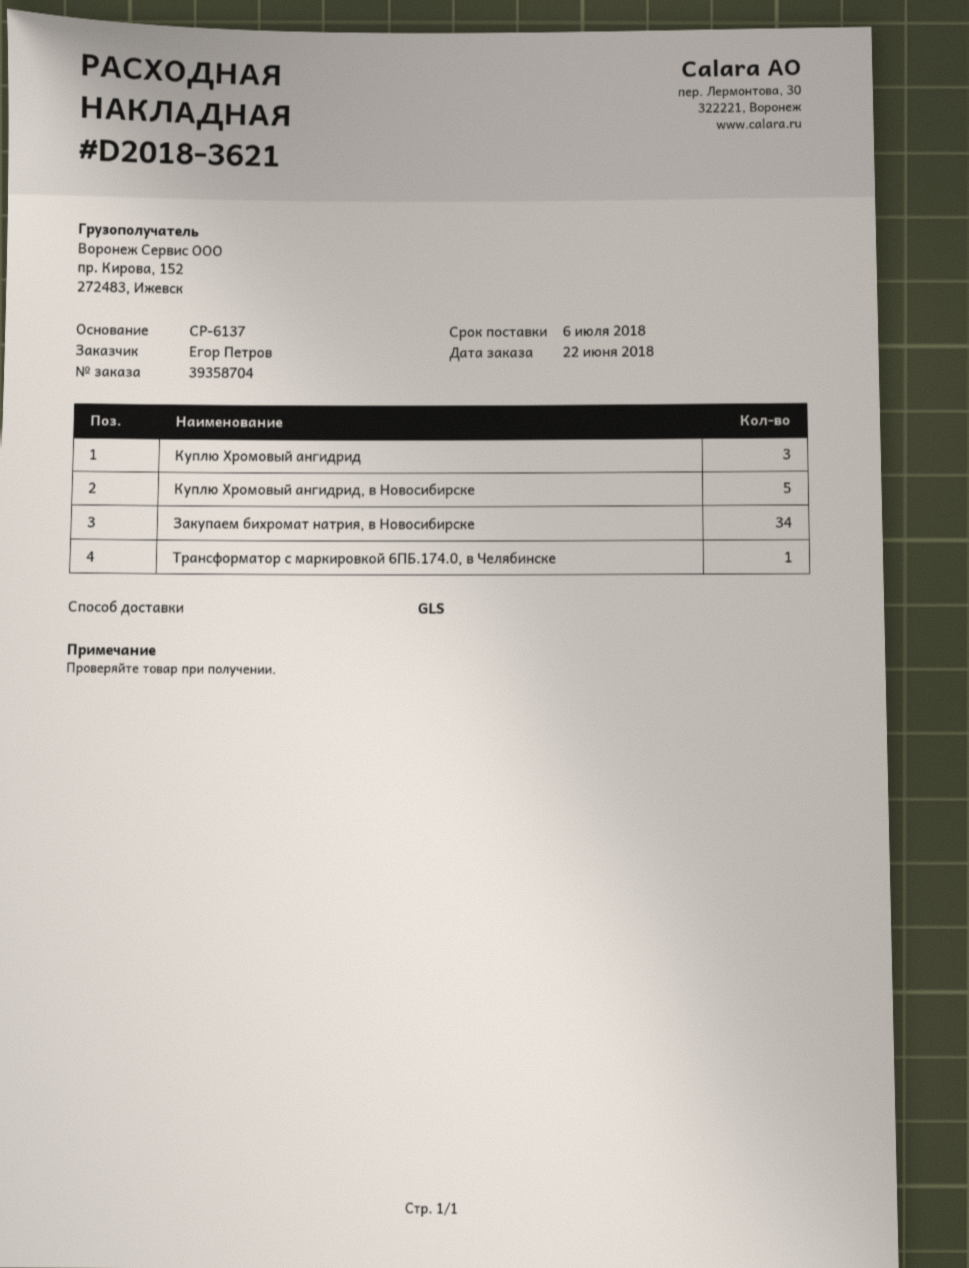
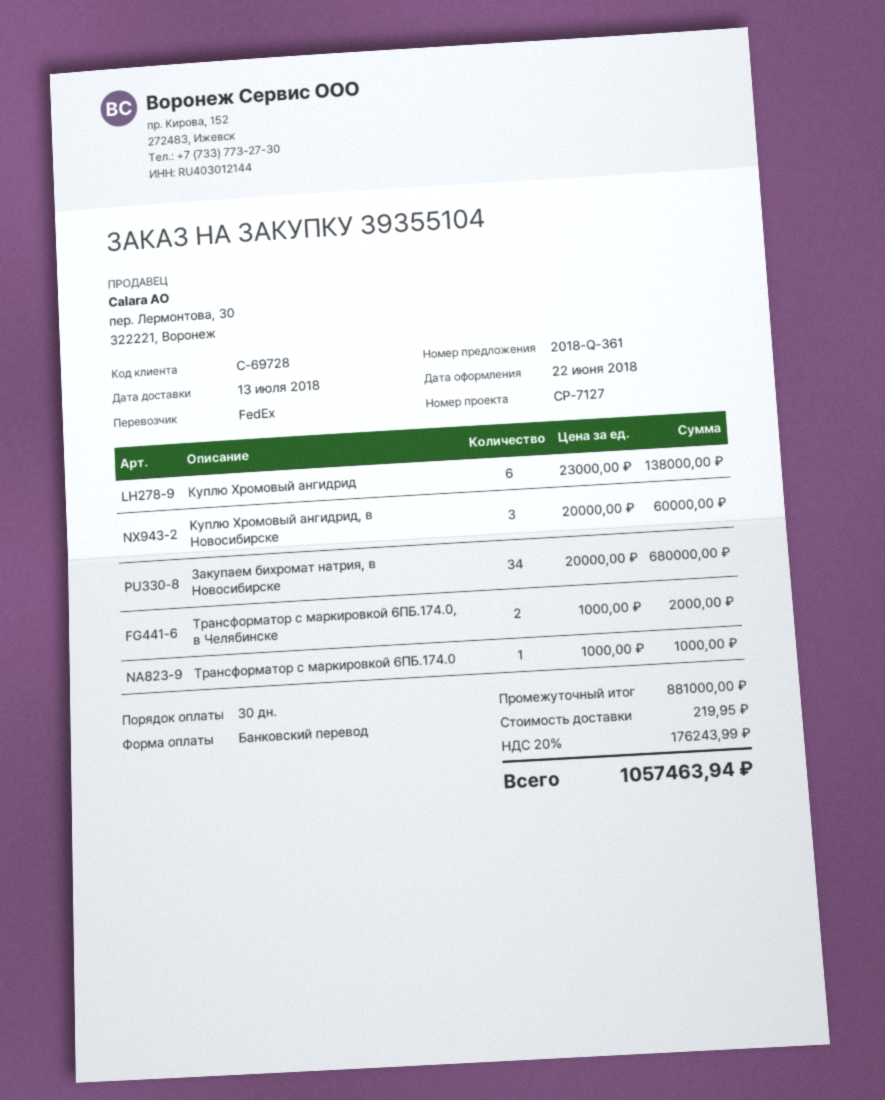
order number: 39358704 -> 39355104
delivery date: 2018-07-06 -> 2018-07-13
reference: CP-6137 -> CP-7127
shipping method: GLS -> FedEx
Куплю Хромовый ангидрид: 3 -> 6
Куплю Хромовый ангидрид, в Новосибирске: 5 -> 3
Трансформатор с маркировкой 6ПБ.174.0, в Челябинске: 1 -> 2
Трансформатор с маркировкой 6ПБ.174.0: none -> 1

